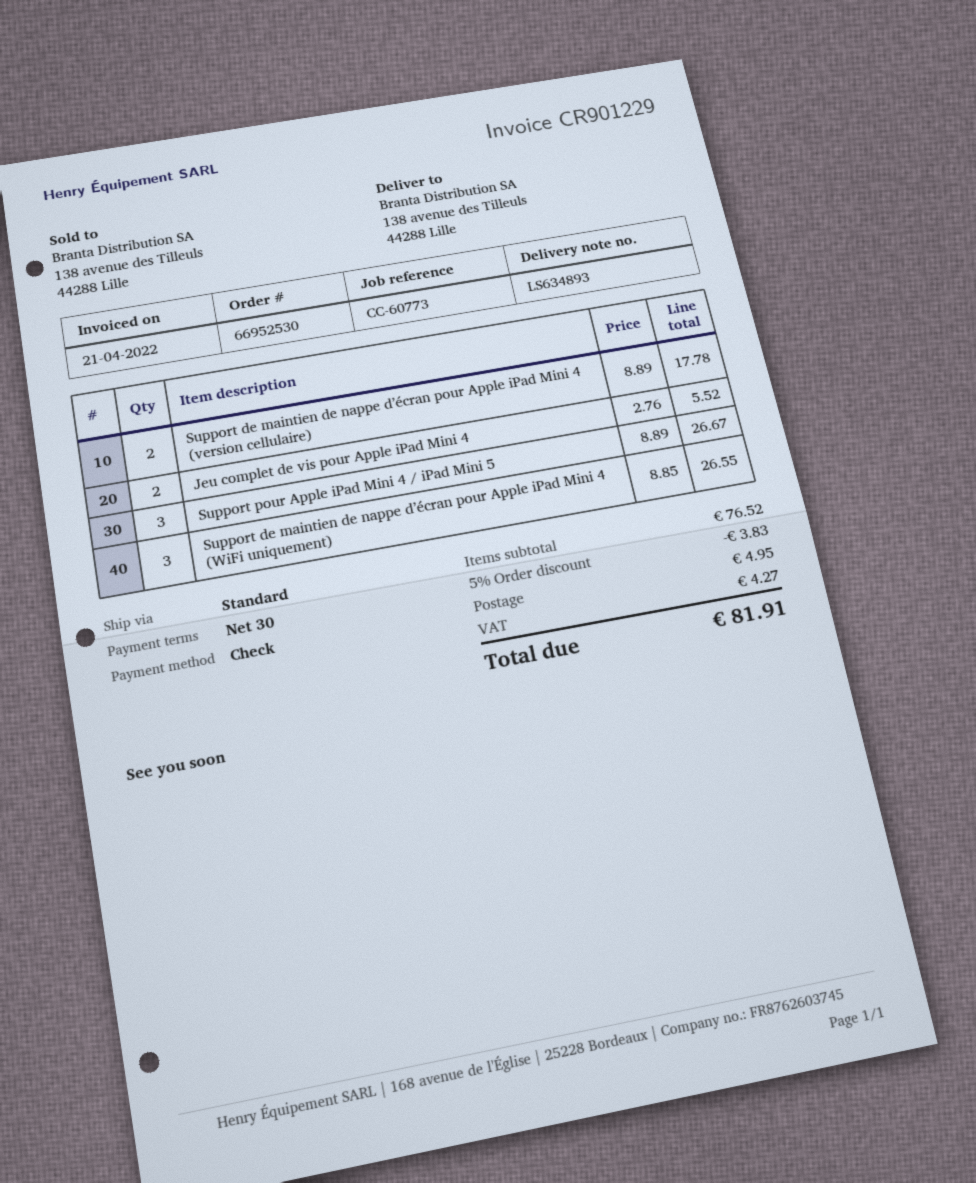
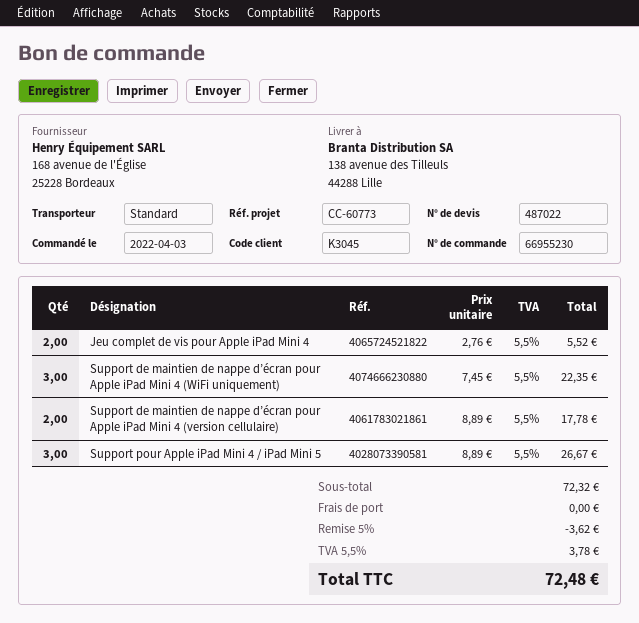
order number: 66952530 -> 66955230
Support de maintien de nappe d’écran pour Apple iPad Mini 4 (WiFi uniquement): 3 x 8.85 = 26.55 -> 3 x 7.45 = 22.35
subtotal: 76.52 -> 72.32
discount: 5% = 3.83 -> 5% = 3.62
shipping: 4.95 -> 0.00
tax: 4.27 -> 3.78
total: 81.91 -> 72.48

